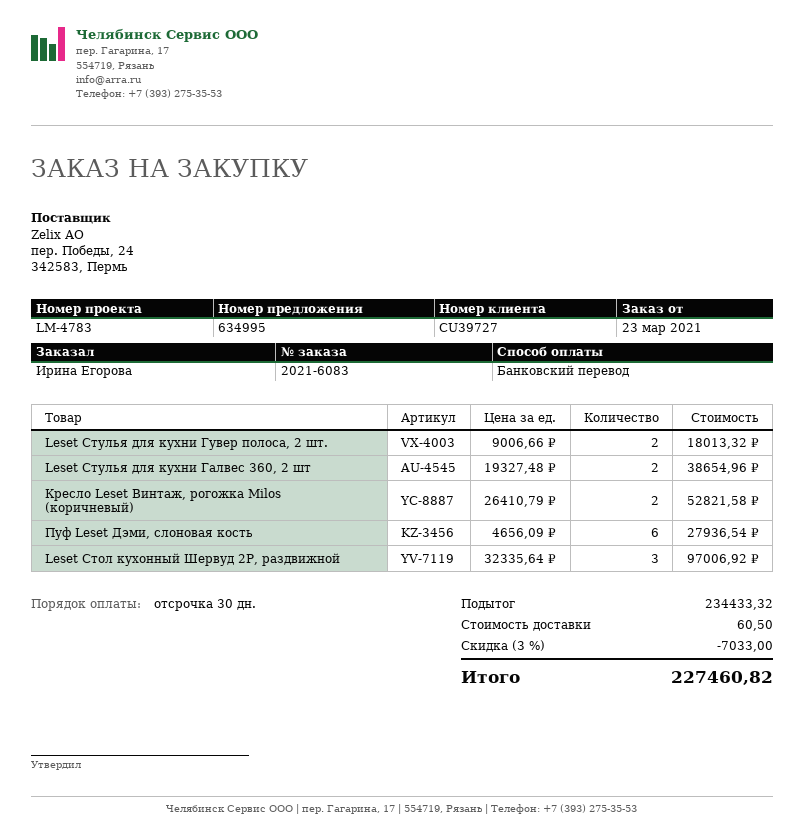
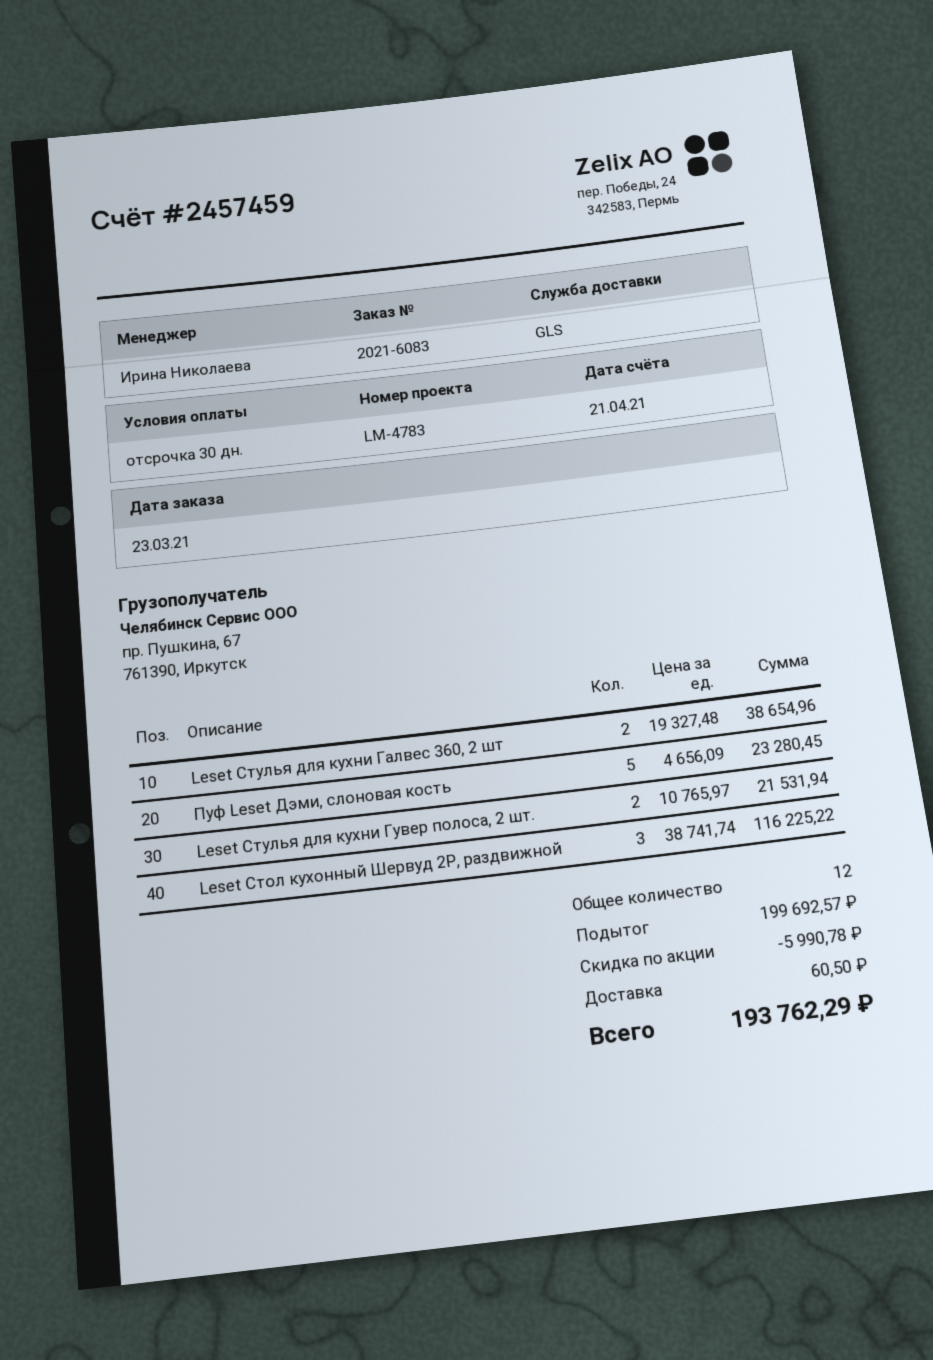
Leset Стулья для кухни Гувер полоса, 2 шт.: 2 x 9006.66 = 18013.32 -> 2 x 10765.97 = 21531.94
Кресло Leset Винтаж, рогожка Milos (коричневый): 2 x 26410.79 = 52821.58 -> none
Пуф Leset Дэми, слоновая кость: 6 x 4656.09 = 27936.54 -> 5 x 4656.09 = 23280.45
Leset Стол кухонный Шервуд 2Р, раздвижной: 3 x 32335.64 = 97006.92 -> 3 x 38741.74 = 116225.22
subtotal: 234433.32 -> 199692.57
discount: 7033.00 -> 5990.78
total: 227460.82 -> 193762.29

